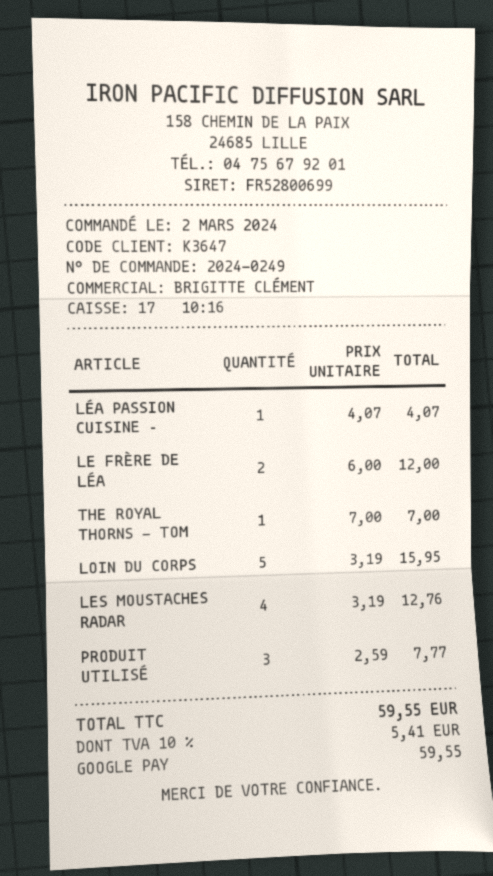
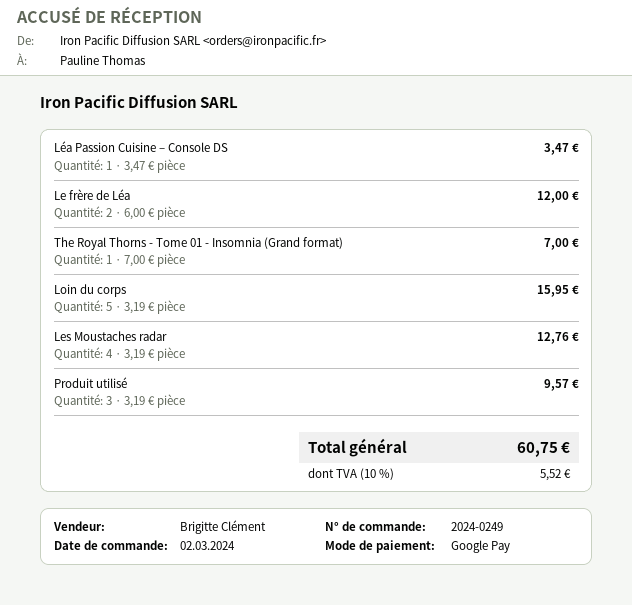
LÉA PASSION CUISINE –: 1 x 4.07 = 4.07 -> 1 x 3.47 = 3.47
PRODUIT UTILISÉ: 3 x 2.59 = 7.77 -> 3 x 3.19 = 9.57
tax: 10% = 5.41 -> 10% = 5.52
total: 59.55 -> 60.75

